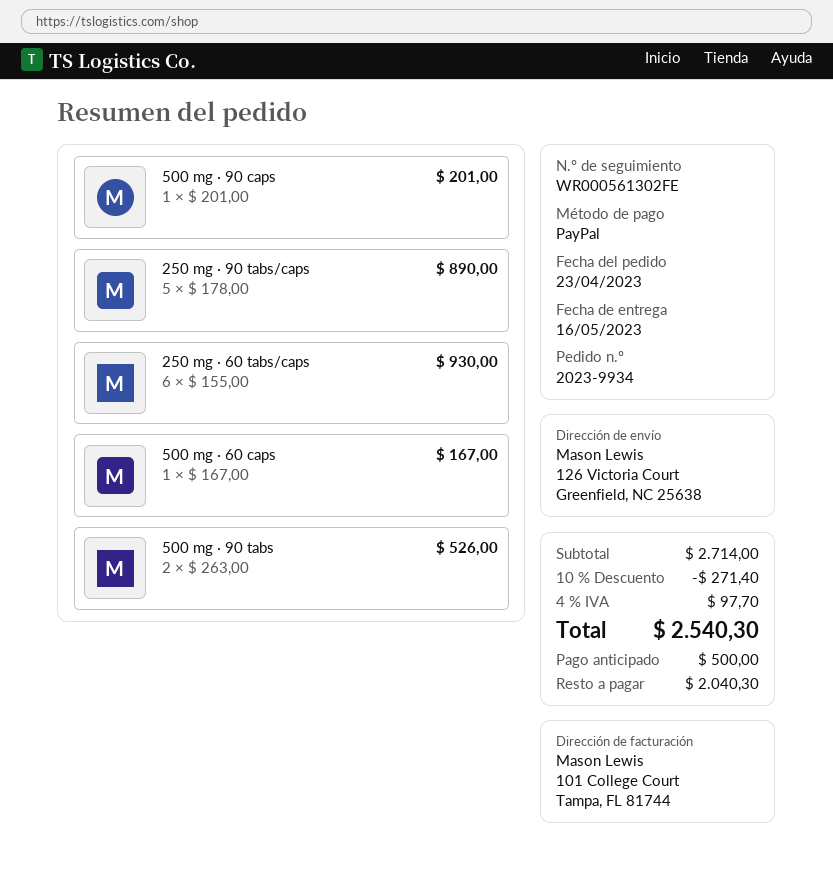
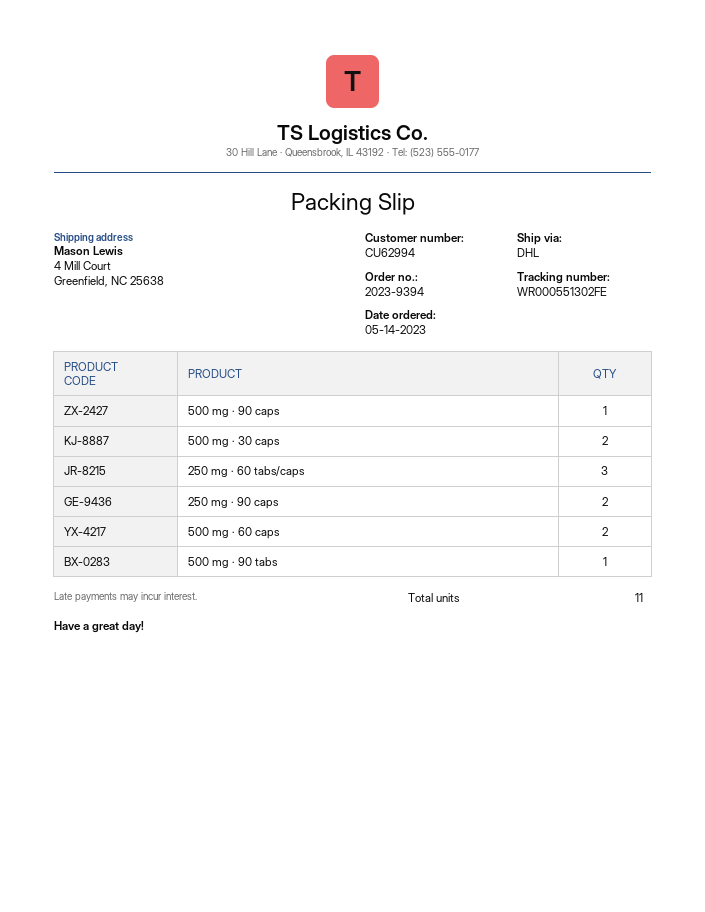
order number: 2023-9934 -> 2023-9394
order date: 2023-04-23 -> 2023-05-14
tracking number: WR000561302FE -> WR000551302FE
ship to: 126 Victoria Court, Greenfield, NC 25638 -> 4 Mill Court, Greenfield, NC 25638
250 mg · 90 tabs/caps: 5 -> none
250 mg · 60 tabs/caps: 6 -> 3
500 mg · 60 caps: 1 -> 2
500 mg · 90 tabs: 2 -> 1
500 mg · 30 caps: none -> 2
250 mg · 90 caps: none -> 2

